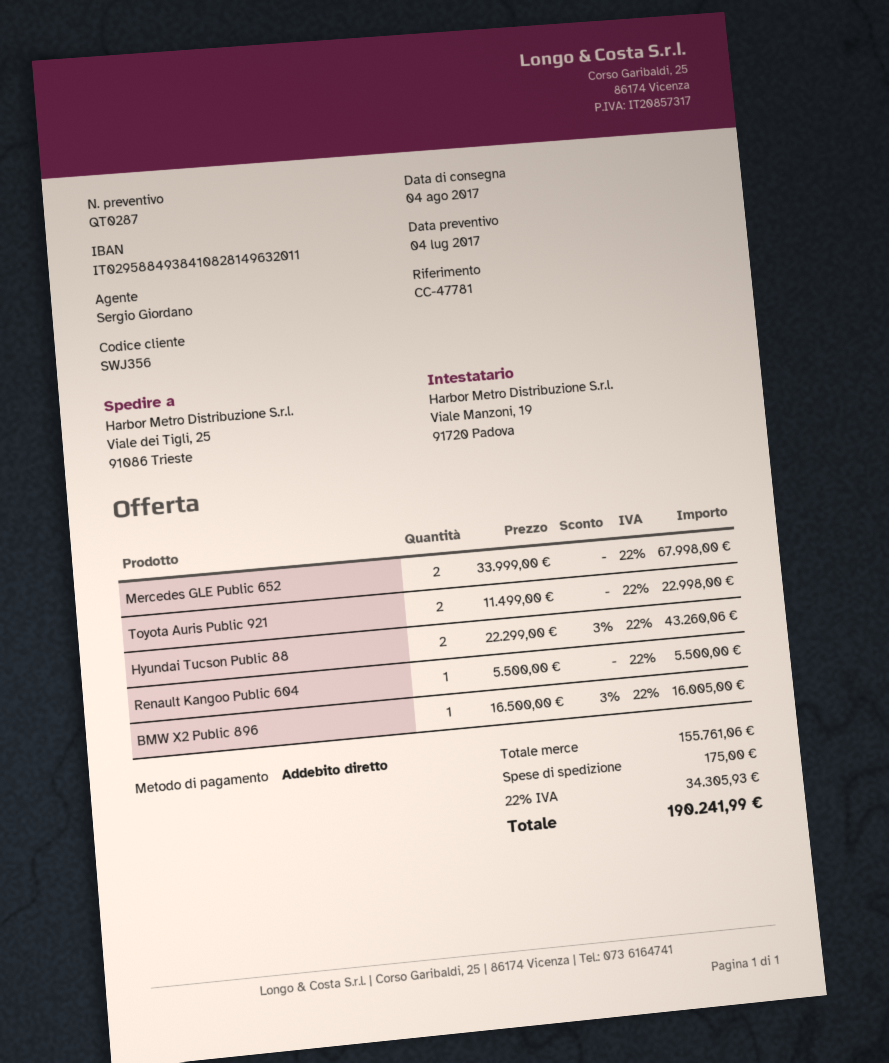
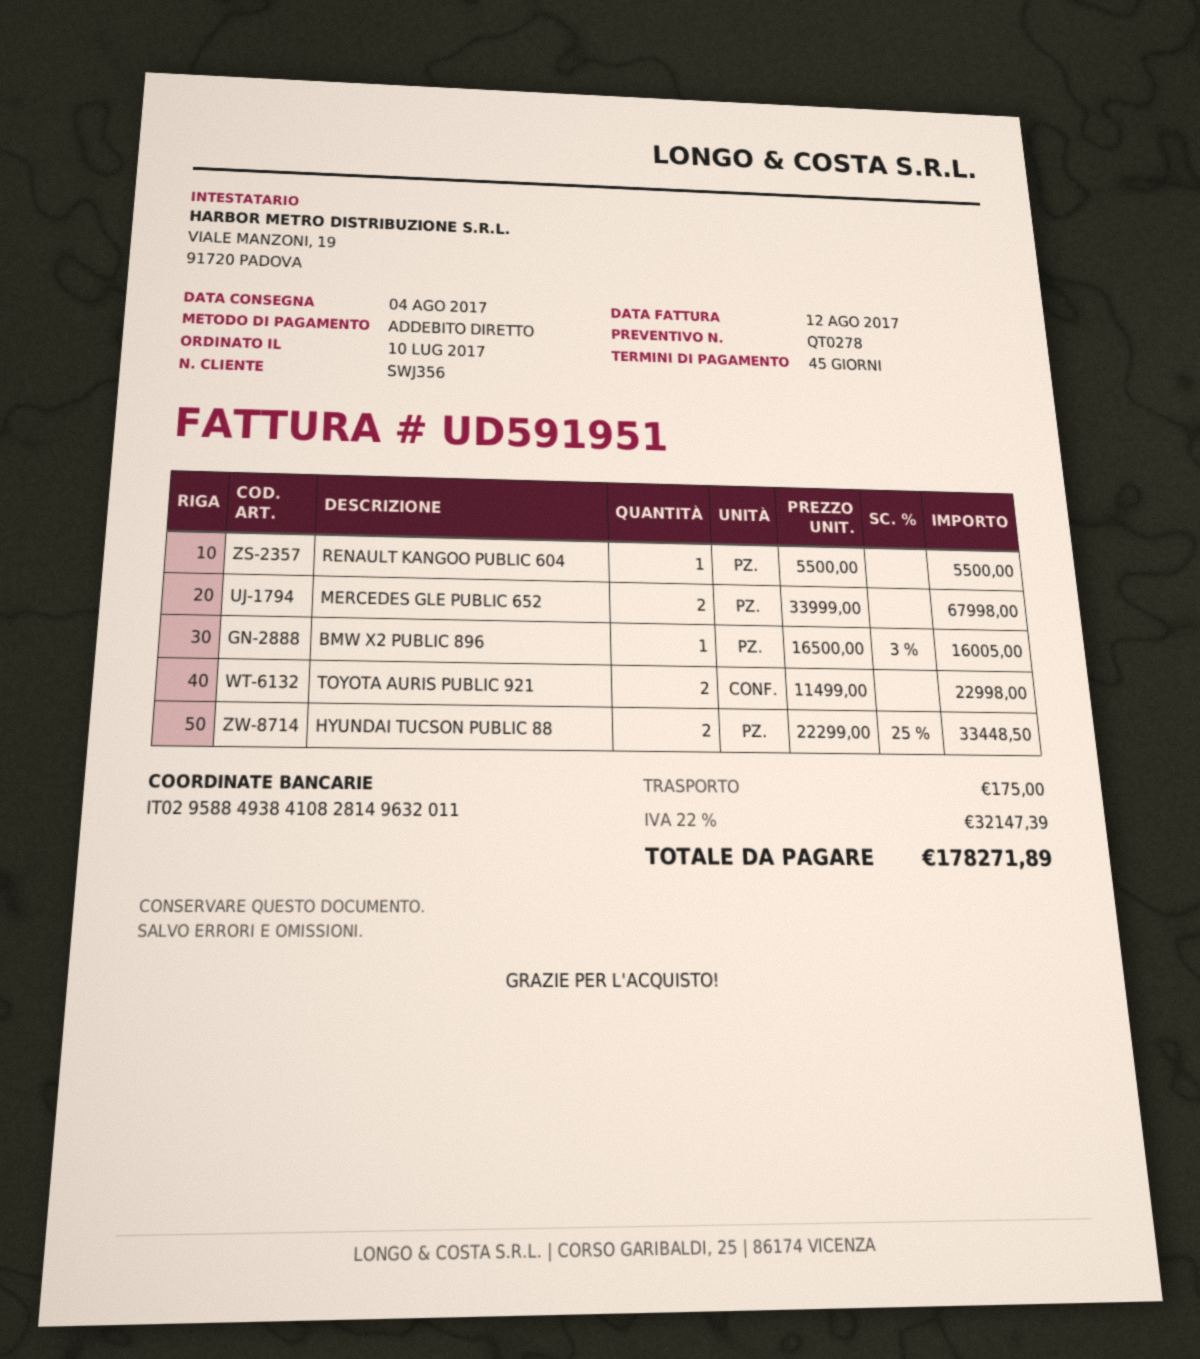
quote number: QT0287 -> QT0278
Hyundai Tucson Public 88: 2 x 22299.00 - 3% = 43260.06 -> 2 x 22299.00 - 25% = 33448.50
tax: 22% = 34305.93 -> 22% = 32147.39
total: 190241.99 -> 178271.89

